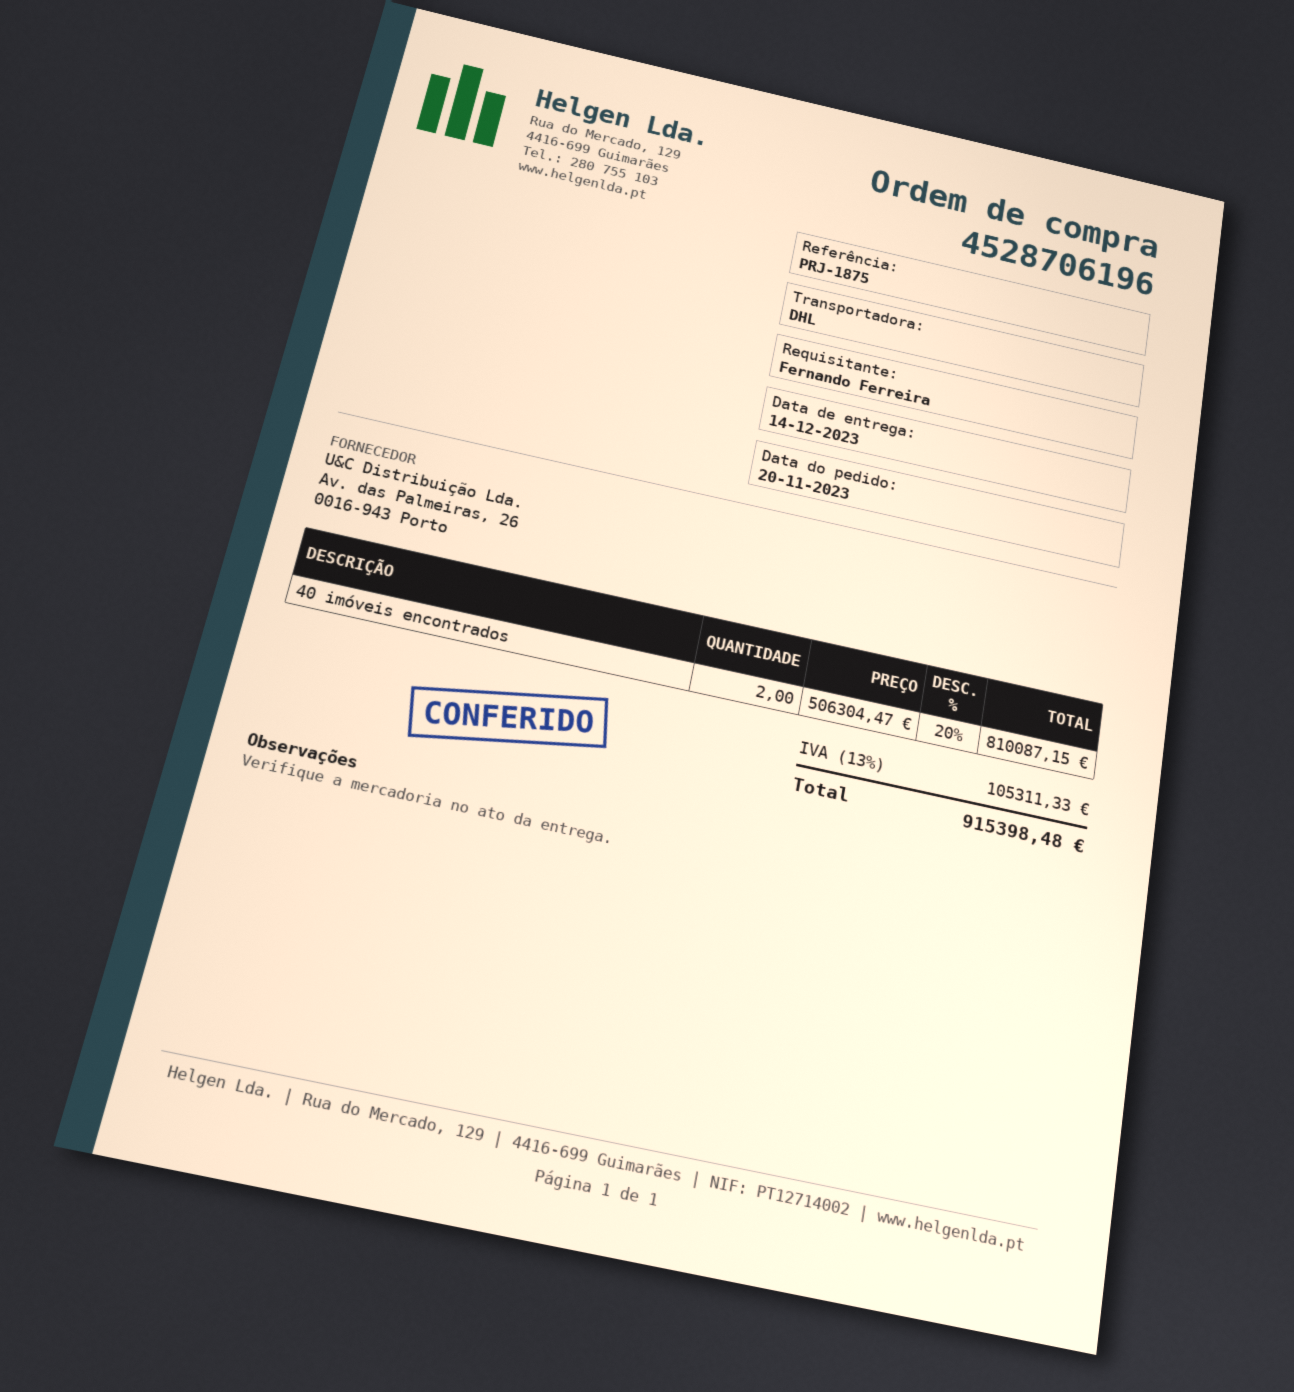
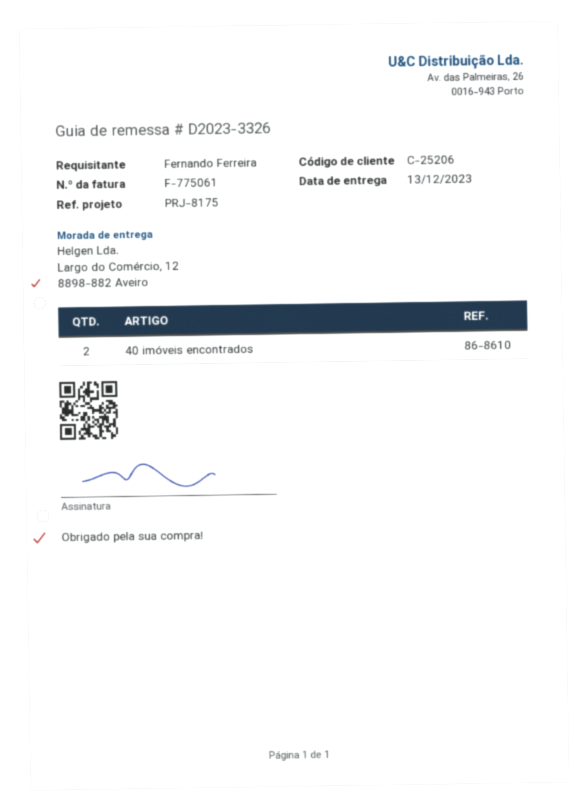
delivery date: 2023-12-14 -> 2023-12-13
reference: PRJ-1875 -> PRJ-8175

